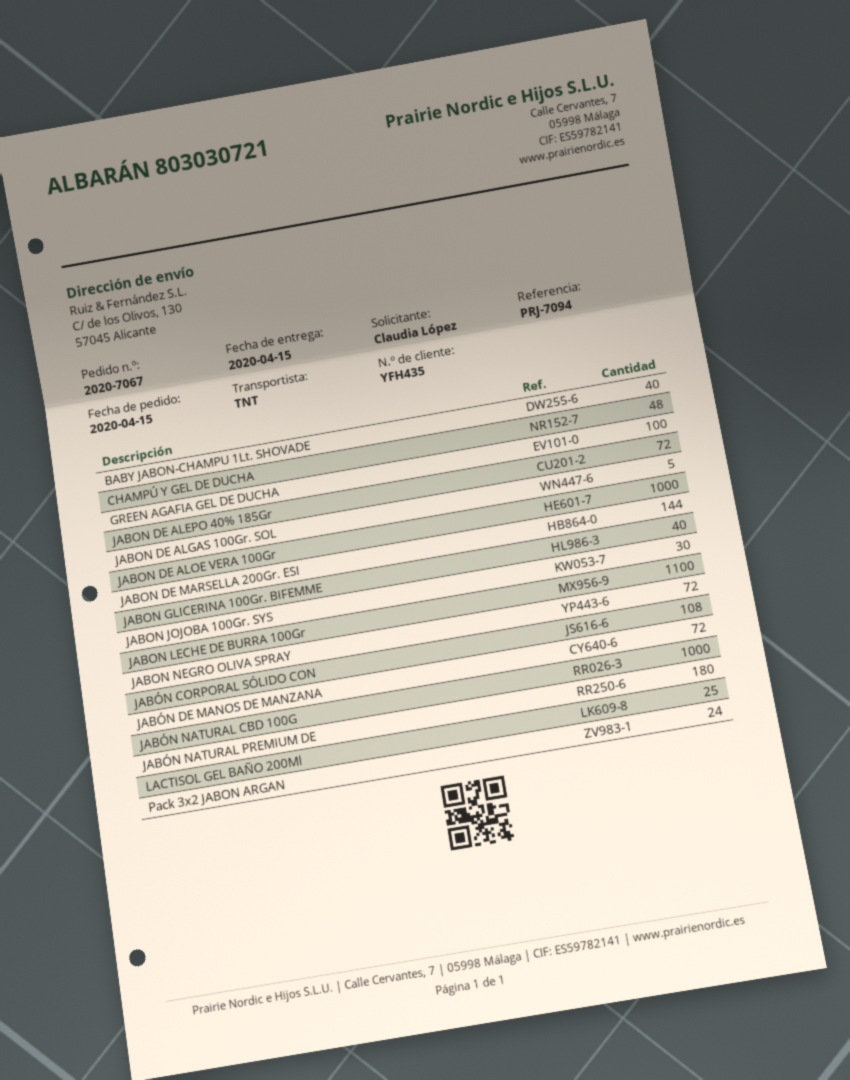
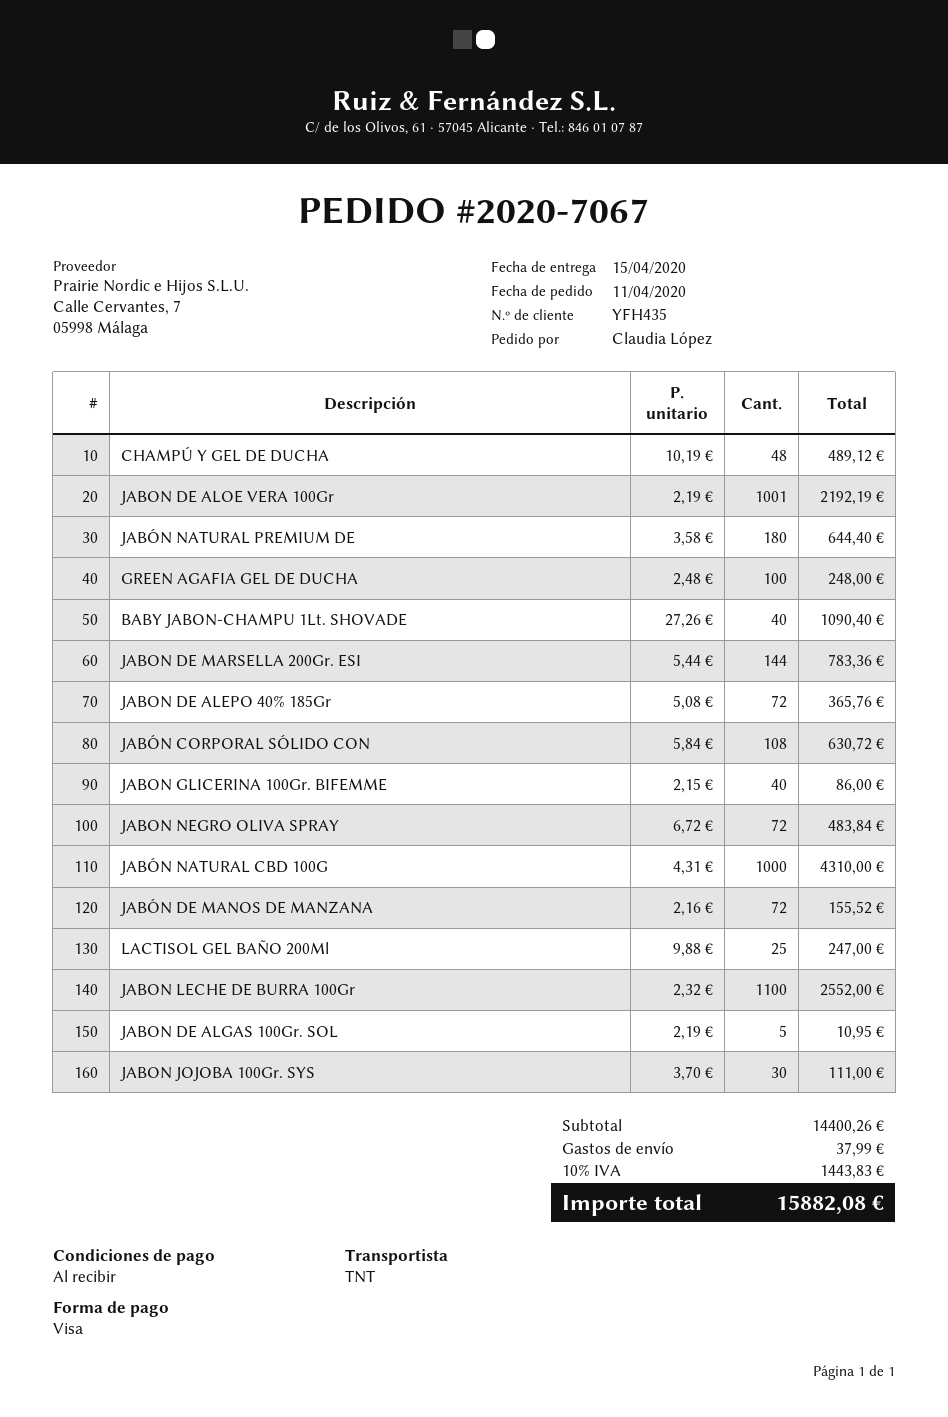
order date: 2020-04-15 -> 2020-04-11
JABON DE ALOE VERA 100Gr: 1000 -> 1001
Pack 3x2 JABON ARGAN: 24 -> none

